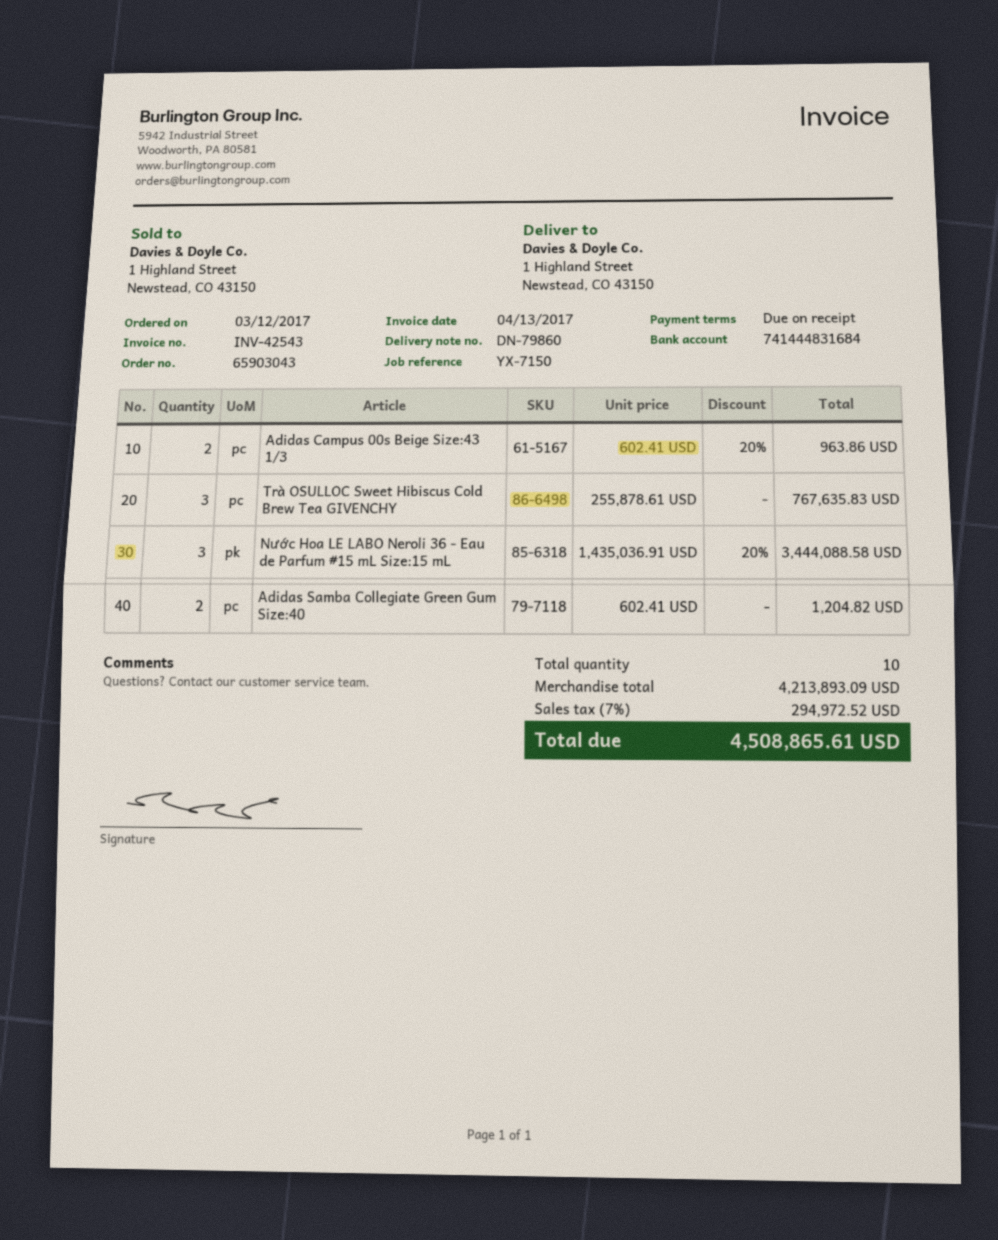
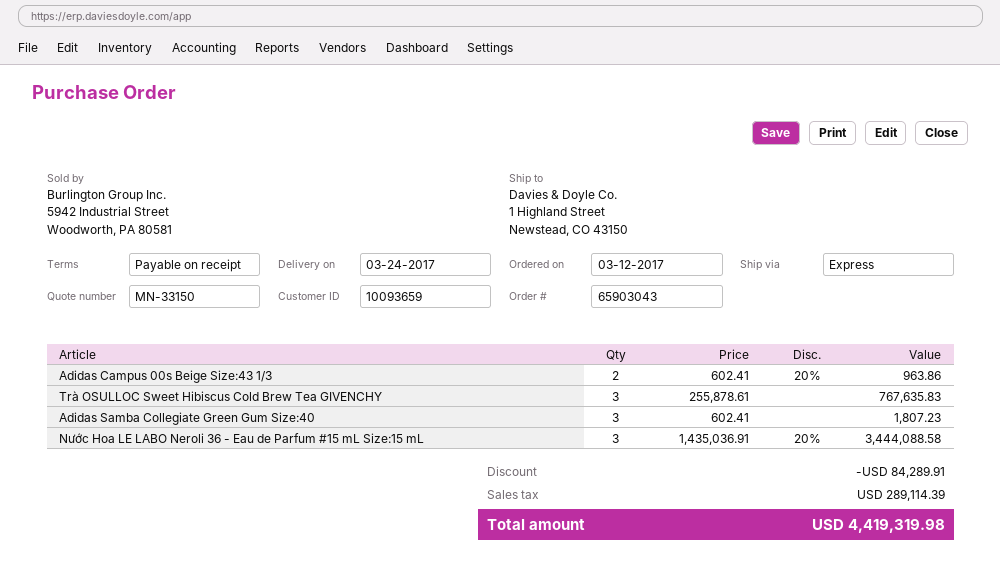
Adidas Samba Collegiate Green Gum Size:40: 2 x 602.41 = 1204.82 -> 3 x 602.41 = 1807.23
discount: none -> 84289.91
tax: 294972.52 -> 289114.39
total: 4508865.61 -> 4419319.98

